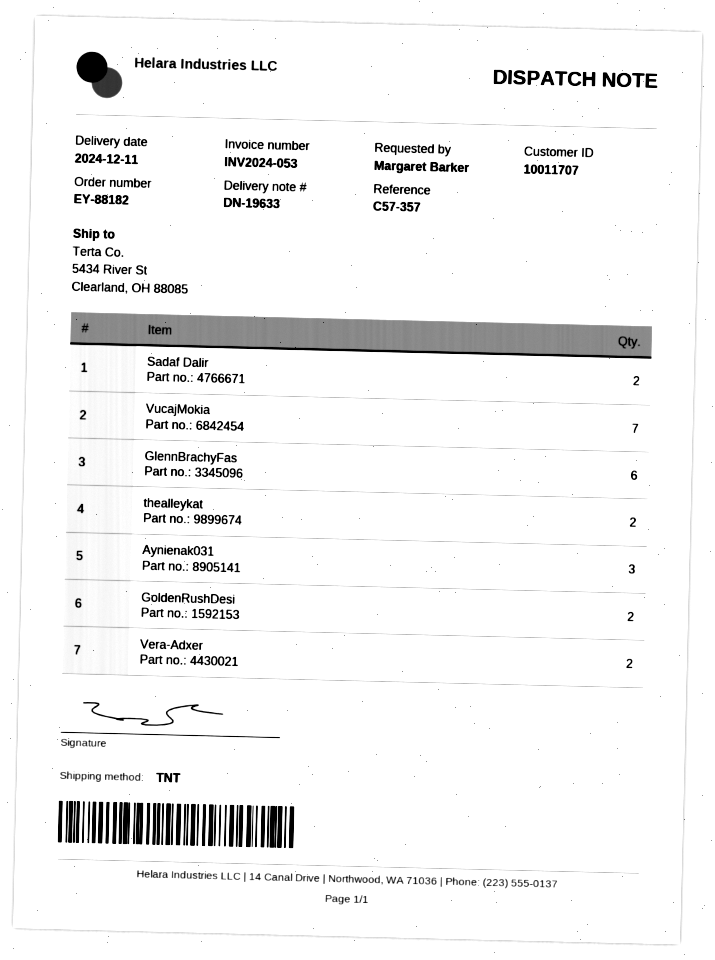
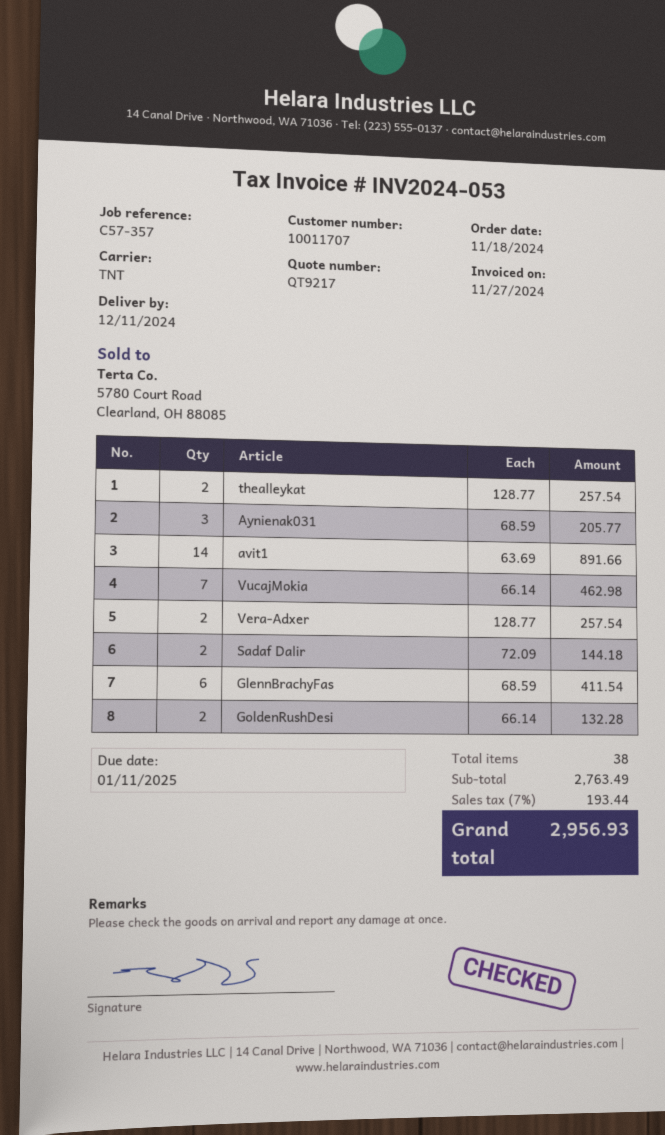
avit1: none -> 14

